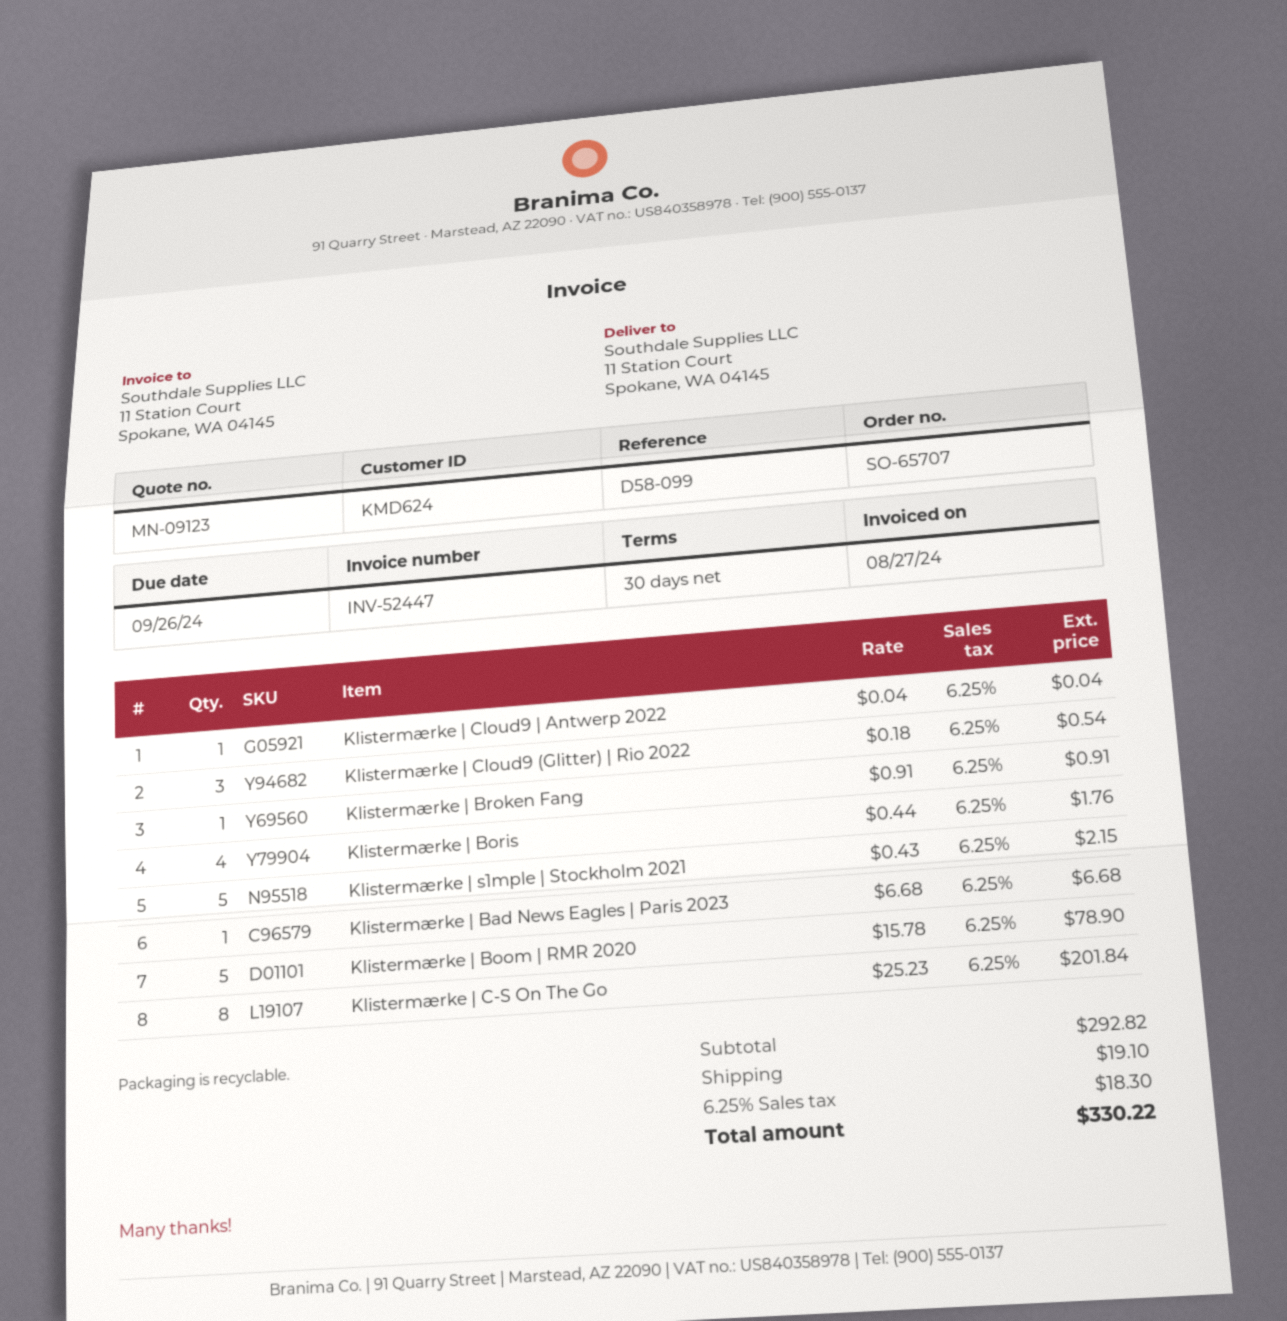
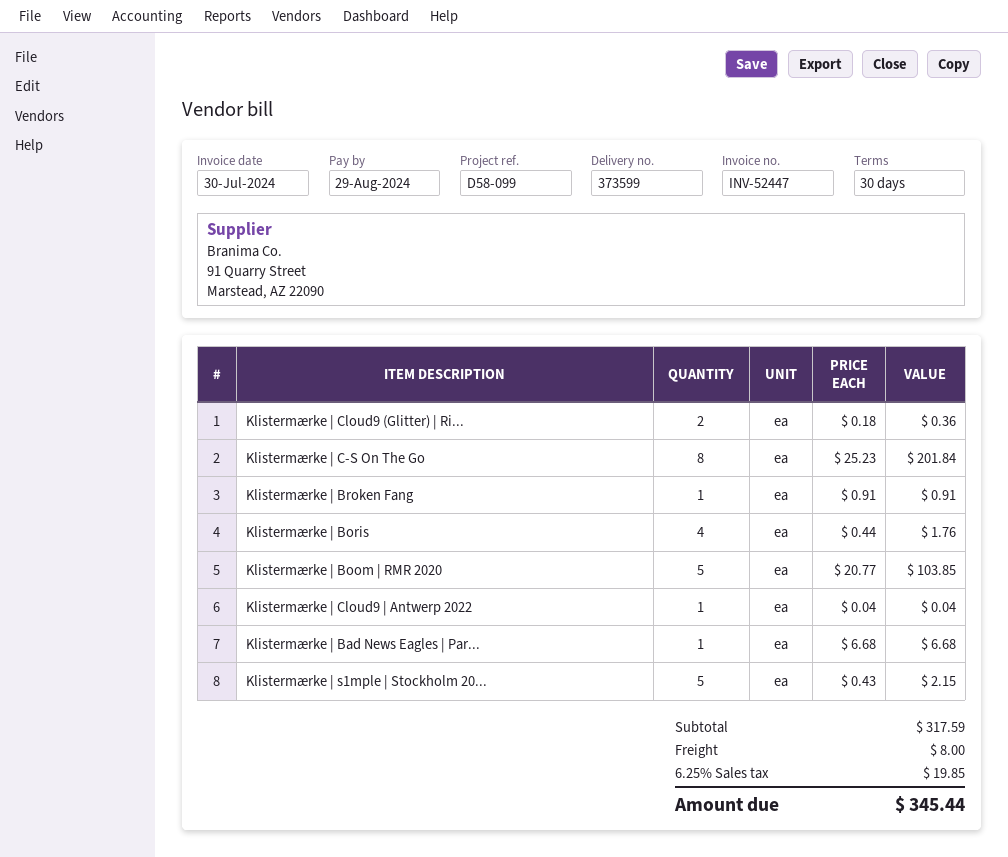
invoice date: 2024-08-27 -> 2024-07-30
due date: 2024-09-26 -> 2024-08-29
Klistermærke | Cloud9 (Glitter) | Rio 2022: 3 x 0.18 = 0.54 -> 2 x 0.18 = 0.36
Klistermærke | Boom | RMR 2020: 5 x 15.78 = 78.90 -> 5 x 20.77 = 103.85
subtotal: 292.82 -> 317.59
shipping: 19.10 -> 8.00
tax: 6.25% = 18.30 -> 6.25% = 19.85
total: 330.22 -> 345.44

